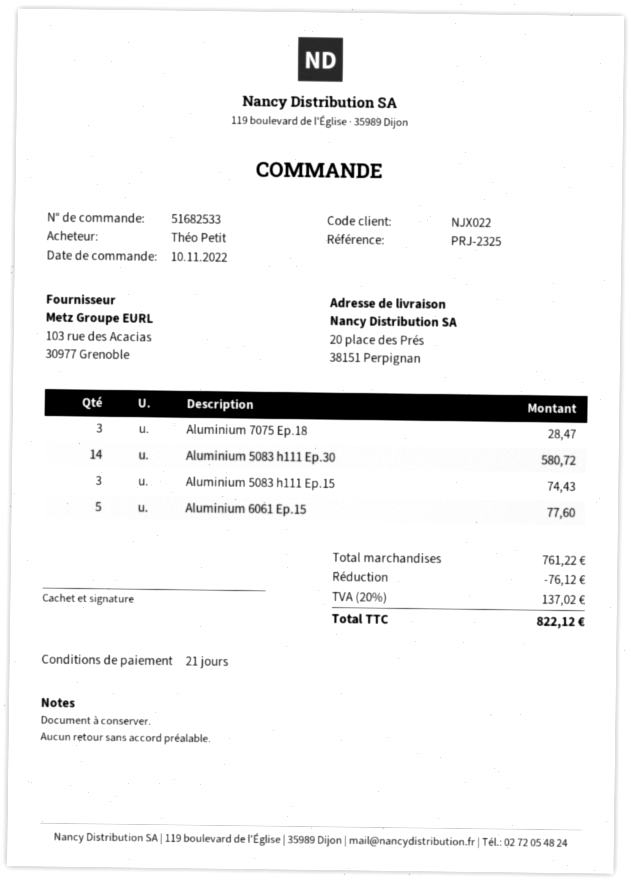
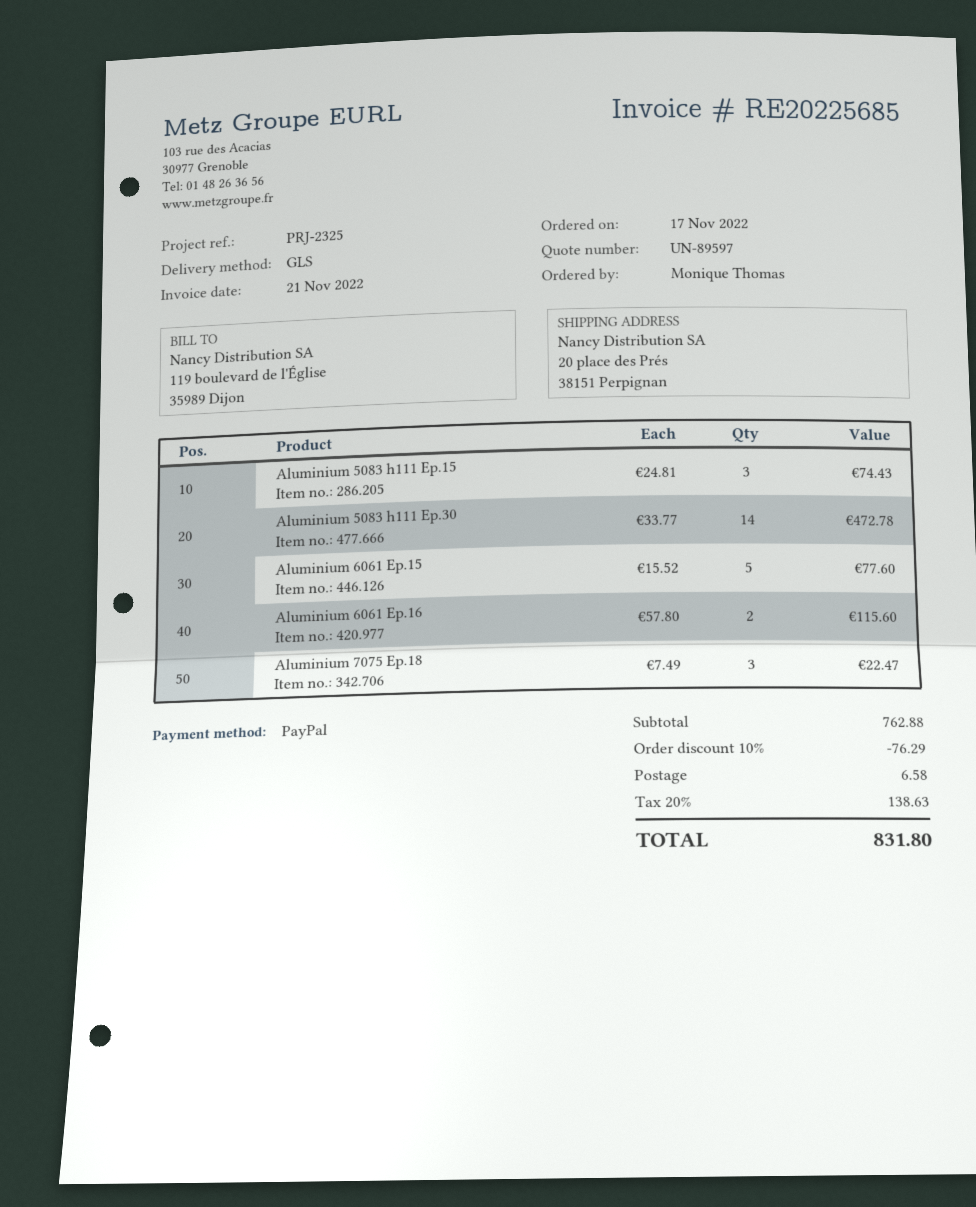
order date: 2022-11-10 -> 2022-11-17
ordered by: Théo Petit -> Monique Thomas
Aluminium 7075 Ep.18: 3 for 28.47 -> 3 for 22.47
Aluminium 5083 h111 Ep.30: 14 for 580.72 -> 14 for 472.78
Aluminium 6061 Ep.16: none -> 2 for 115.60
subtotal: 761.22 -> 762.88
discount: 76.12 -> 76.29
shipping: none -> 6.58
tax: 20% = 137.02 -> 20% = 138.63
total: 822.12 -> 831.80

